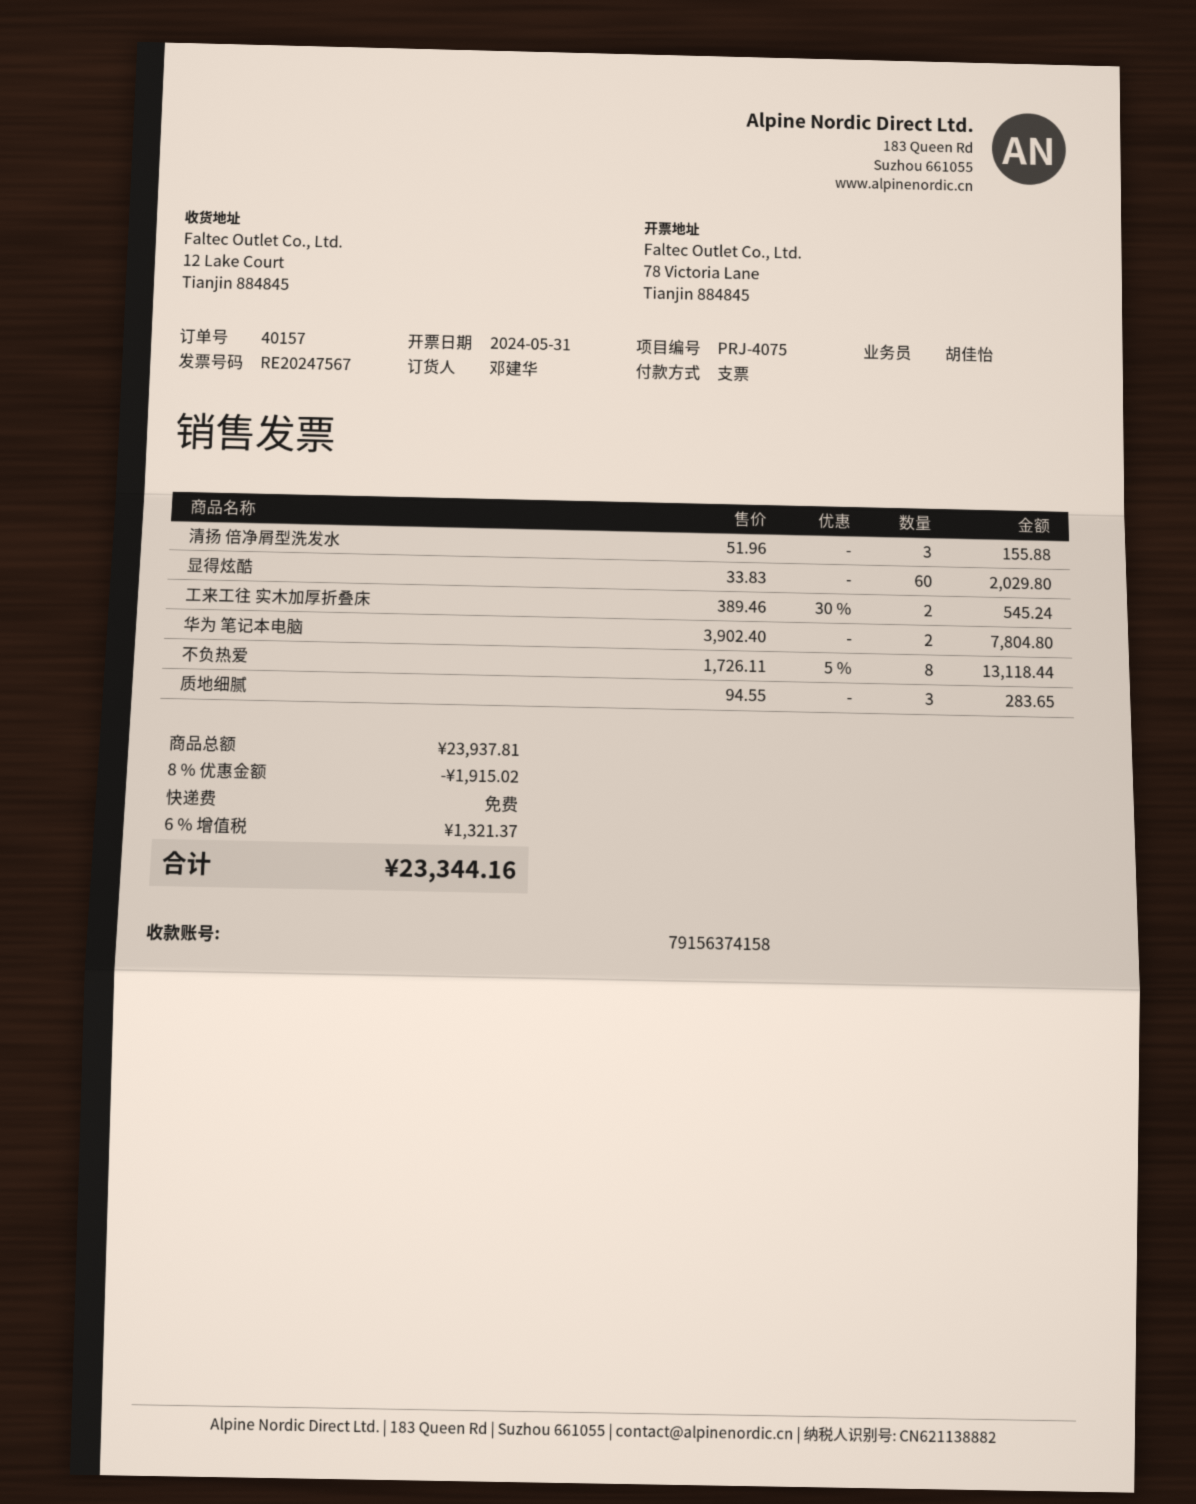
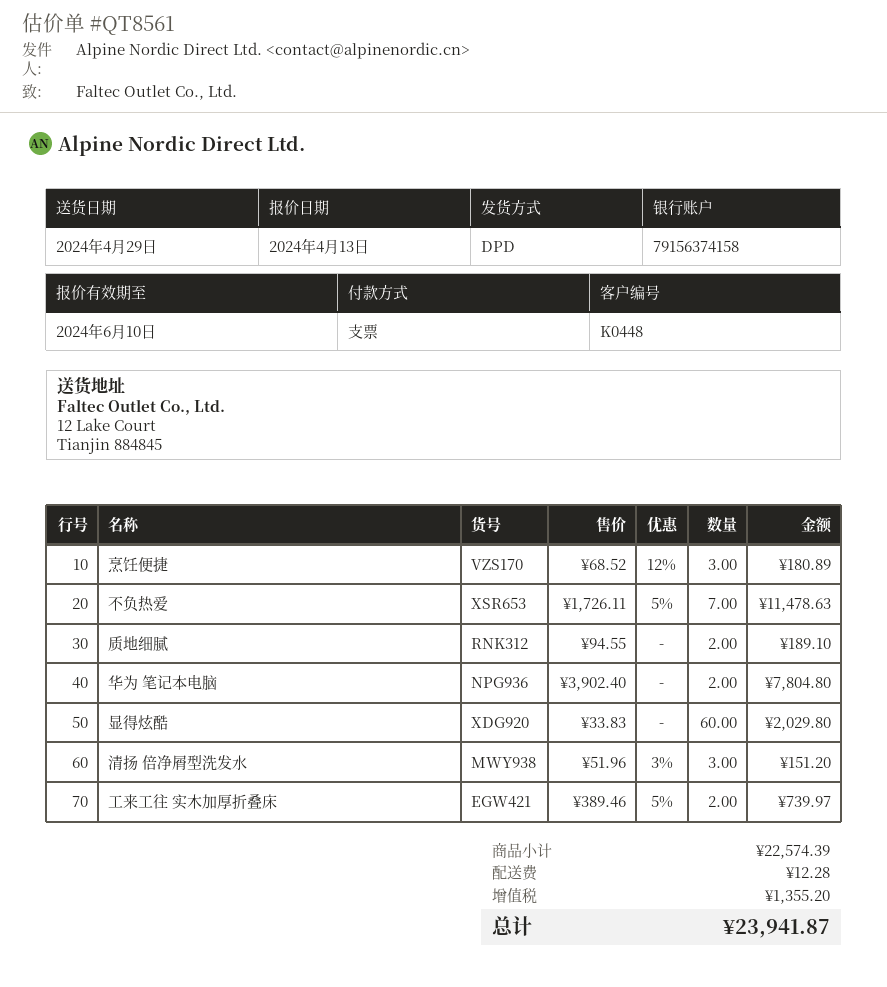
清扬 倍净屑型洗发水: 3 x 51.96 = 155.88 -> 3 x 51.96 - 3% = 151.20
工来工往 实木加厚折叠床: 2 x 389.46 - 30% = 545.24 -> 2 x 389.46 - 5% = 739.97
不负热爱: 8 x 1726.11 - 5% = 13118.44 -> 7 x 1726.11 - 5% = 11478.63
质地细腻: 3 x 94.55 = 283.65 -> 2 x 94.55 = 189.10
烹饪便捷: none -> 3 x 68.52 - 12% = 180.89
subtotal: 23937.81 -> 22574.39
discount: 8% = 1915.02 -> none
shipping: 0.00 -> 12.28
tax: 1321.37 -> 1355.20
total: 23344.16 -> 23941.87

